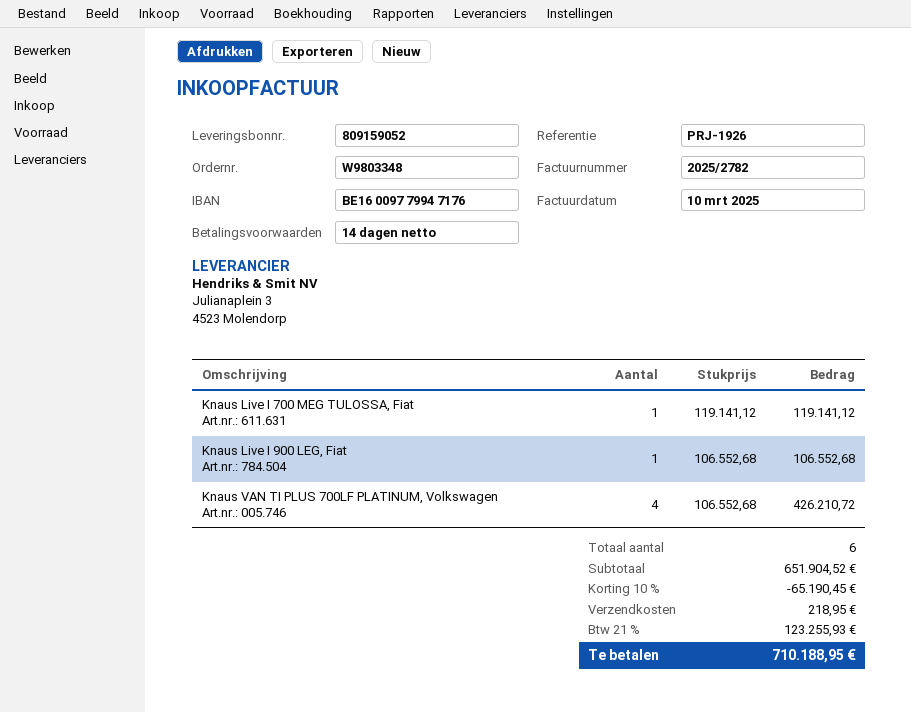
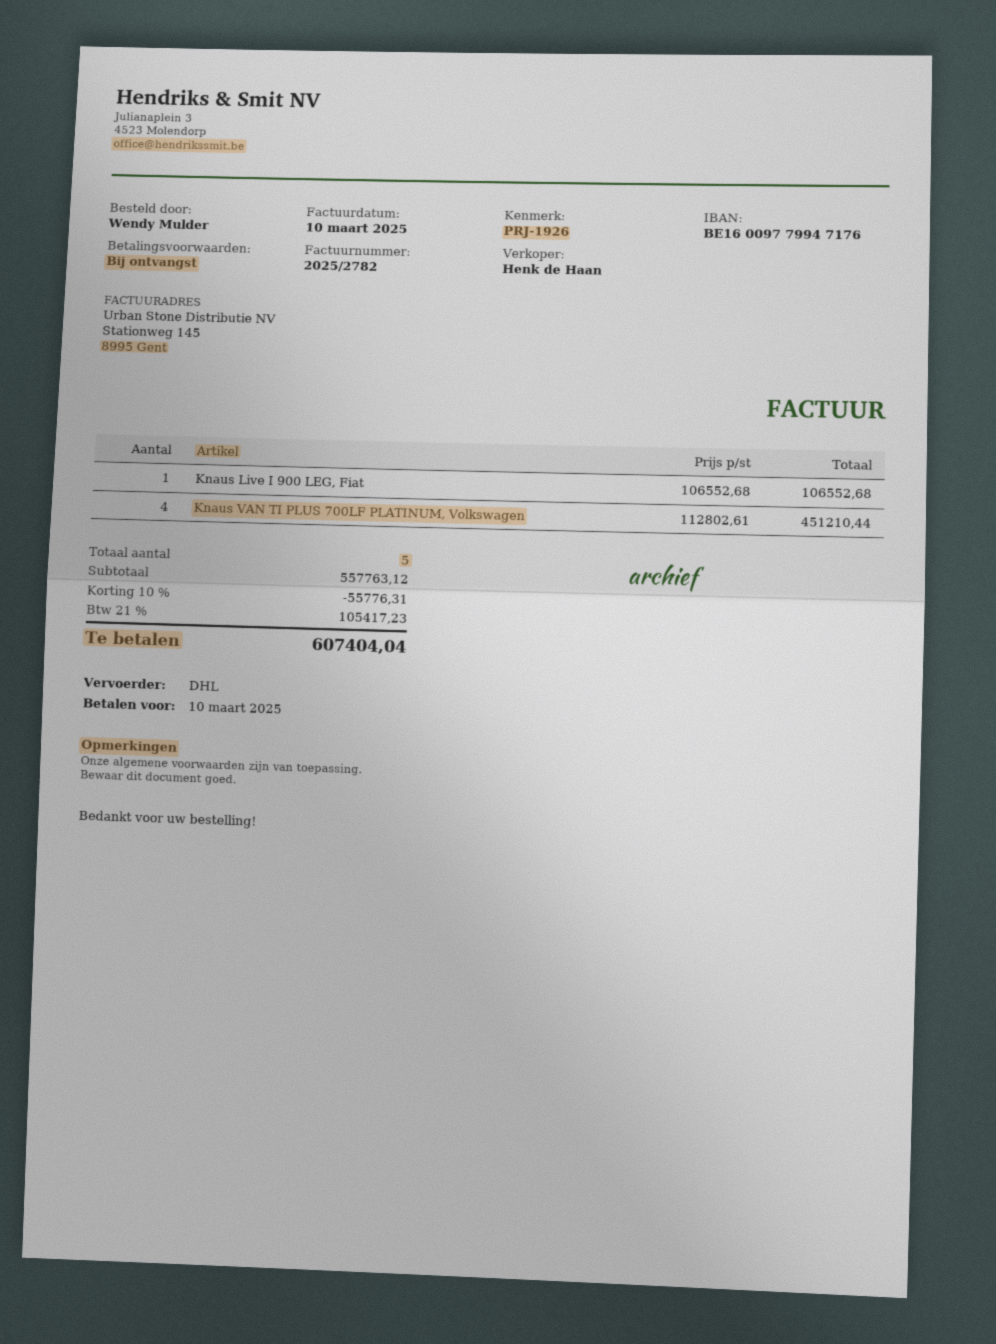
payment terms: 14 days -> on receipt
Knaus Live I 700 MEG TULOSSA, Fiat: 1 x 119141.12 = 119141.12 -> none
Knaus VAN TI PLUS 700LF PLATINUM, Volkswagen: 4 x 106552.68 = 426210.72 -> 4 x 112802.61 = 451210.44
total quantity: 6 -> 5
subtotal: 651904.52 -> 557763.12
discount: 10% = 65190.45 -> 10% = 55776.31
shipping: 218.95 -> none
tax: 21% = 123255.93 -> 21% = 105417.23
total: 710188.95 -> 607404.04

